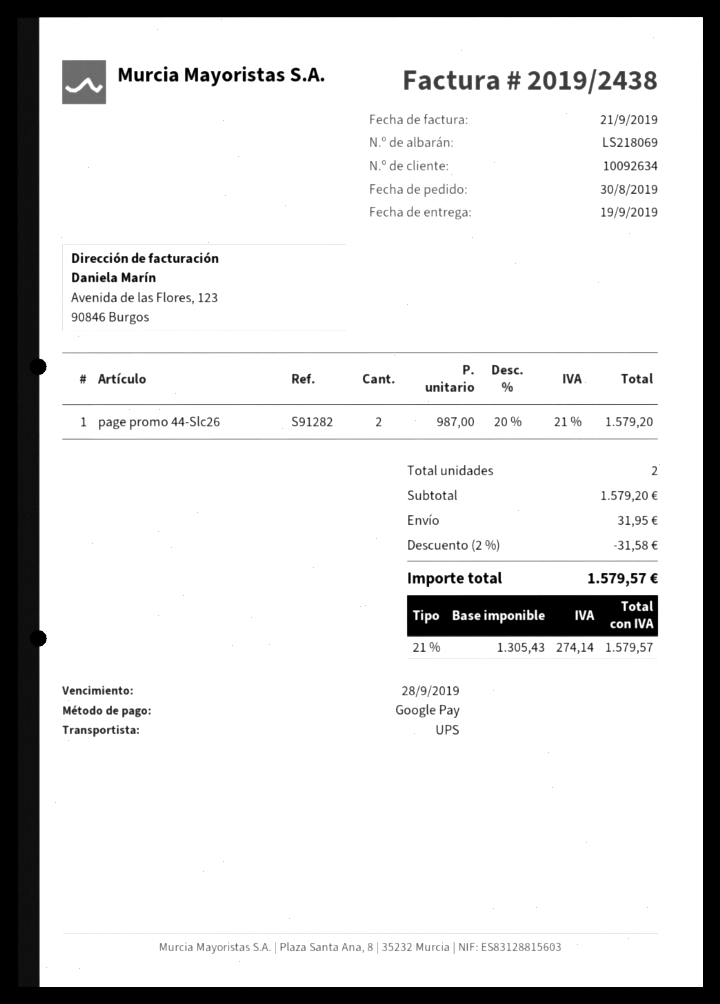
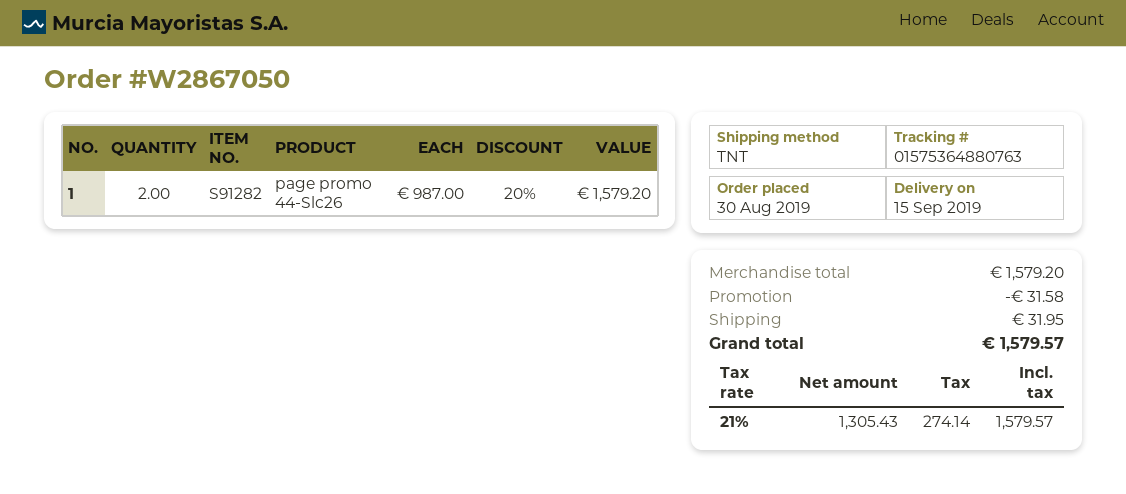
delivery date: 2019-09-19 -> 2019-09-15
shipping method: UPS -> TNT

